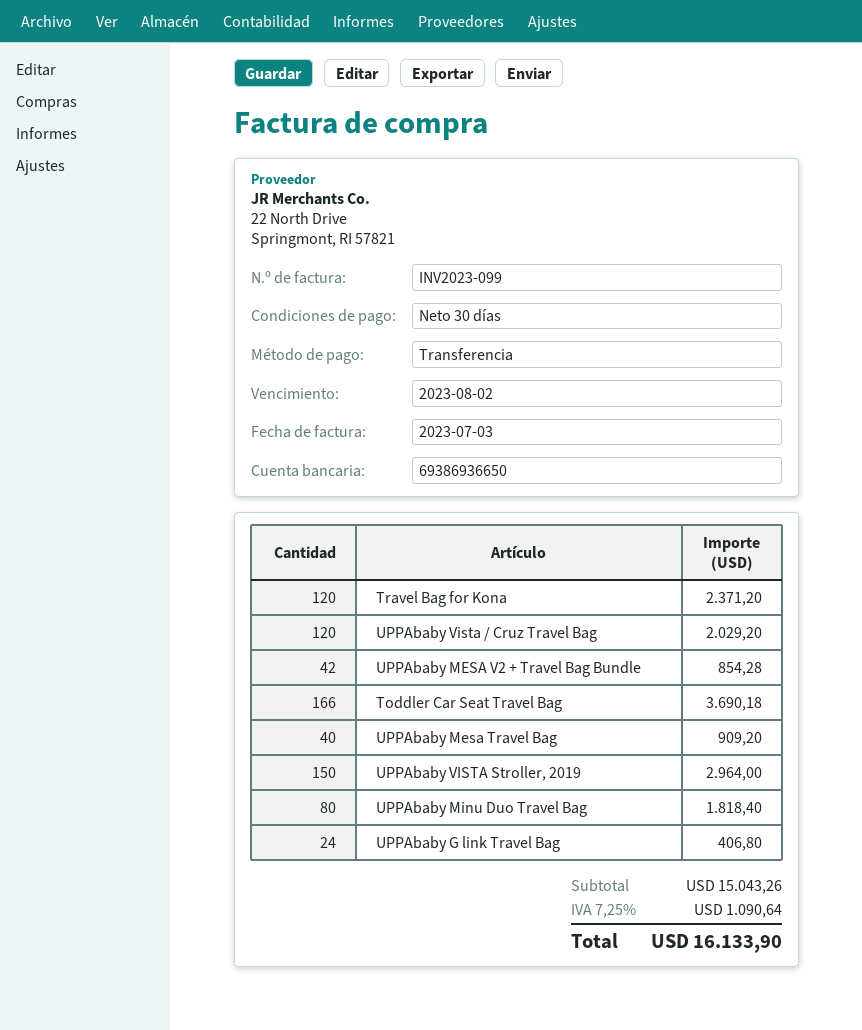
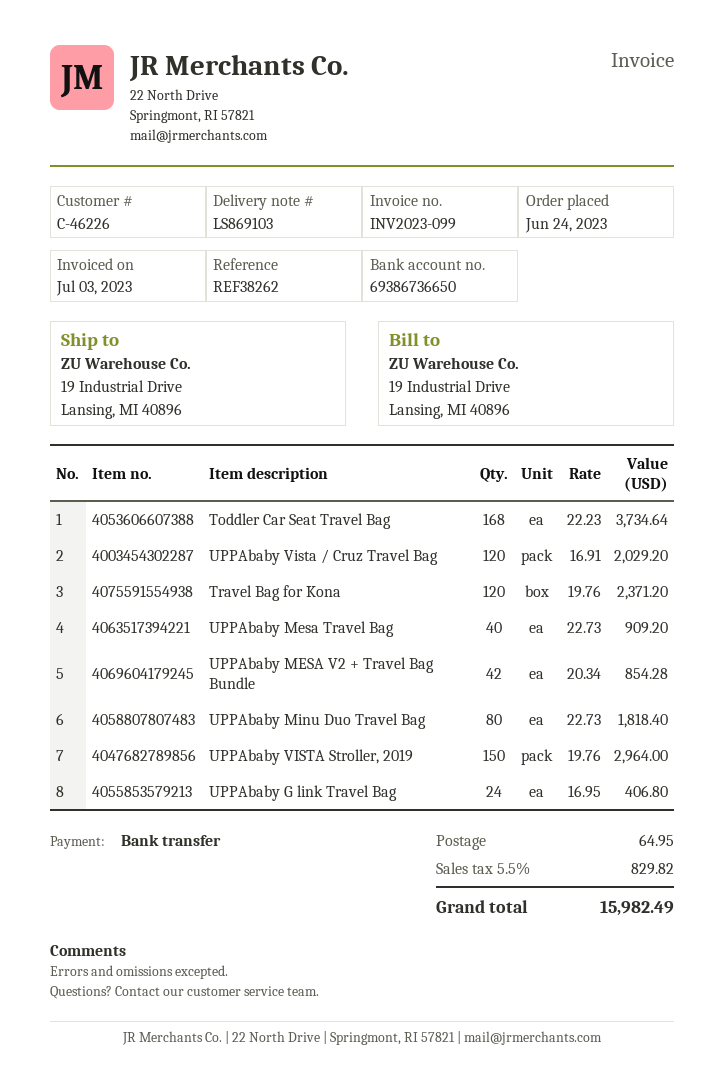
bank account: 69386936650 -> 69386736650
Toddler Car Seat Travel Bag: 166 for 3690.18 -> 168 for 3734.64
shipping: none -> 64.95
tax: 7.25% = 1090.64 -> 5.5% = 829.82
total: 16133.90 -> 15982.49

